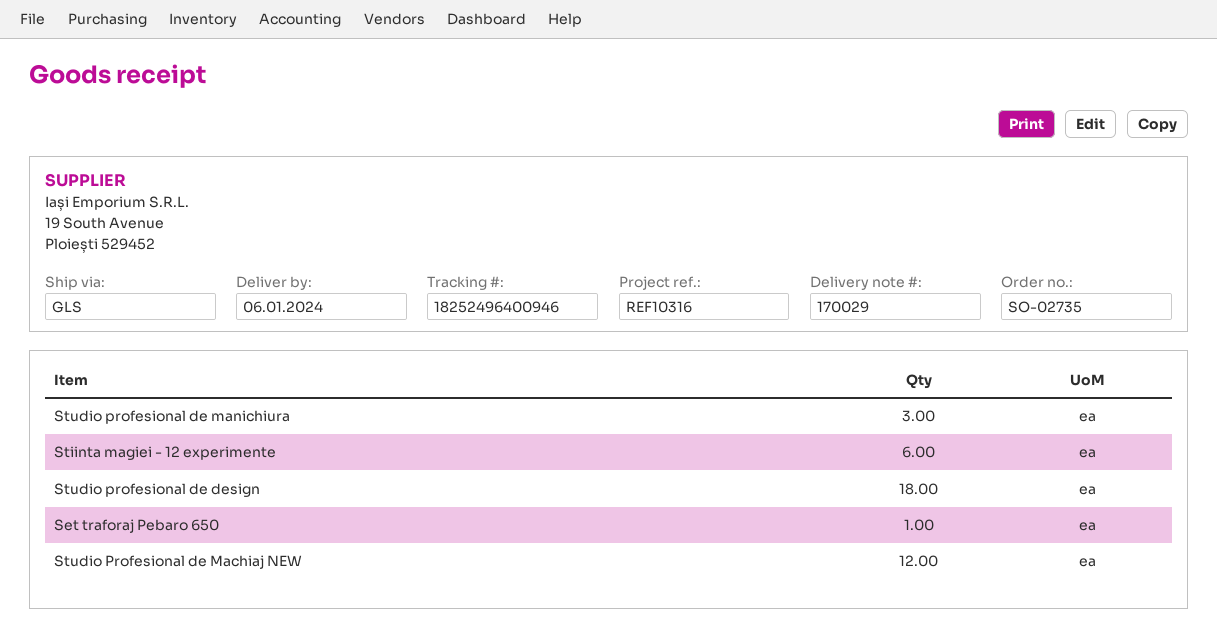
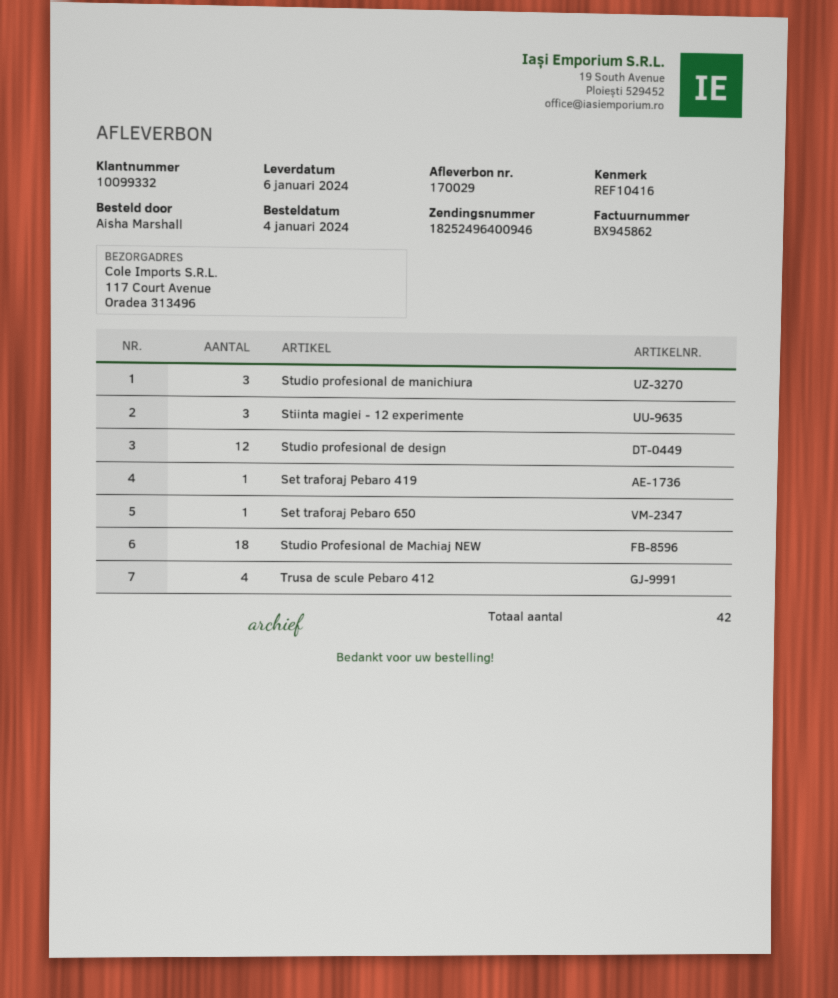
reference: REF10316 -> REF10416
Stiinta magiei - 12 experimente: 6 -> 3
Studio profesional de design: 18 -> 12
Studio Profesional de Machiaj NEW: 12 -> 18
Set traforaj Pebaro 419: none -> 1
Trusa de scule Pebaro 412: none -> 4

